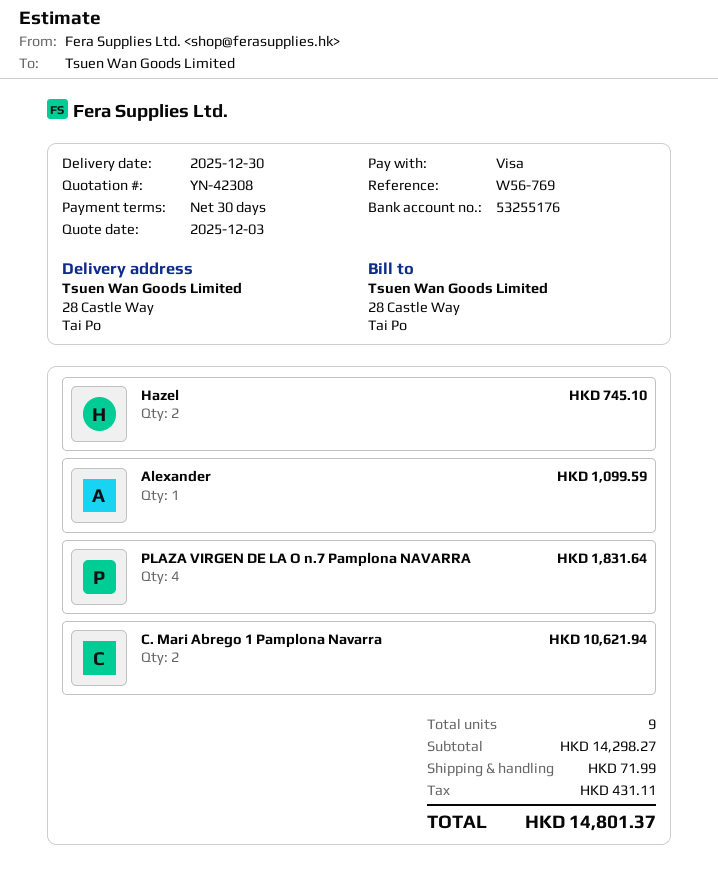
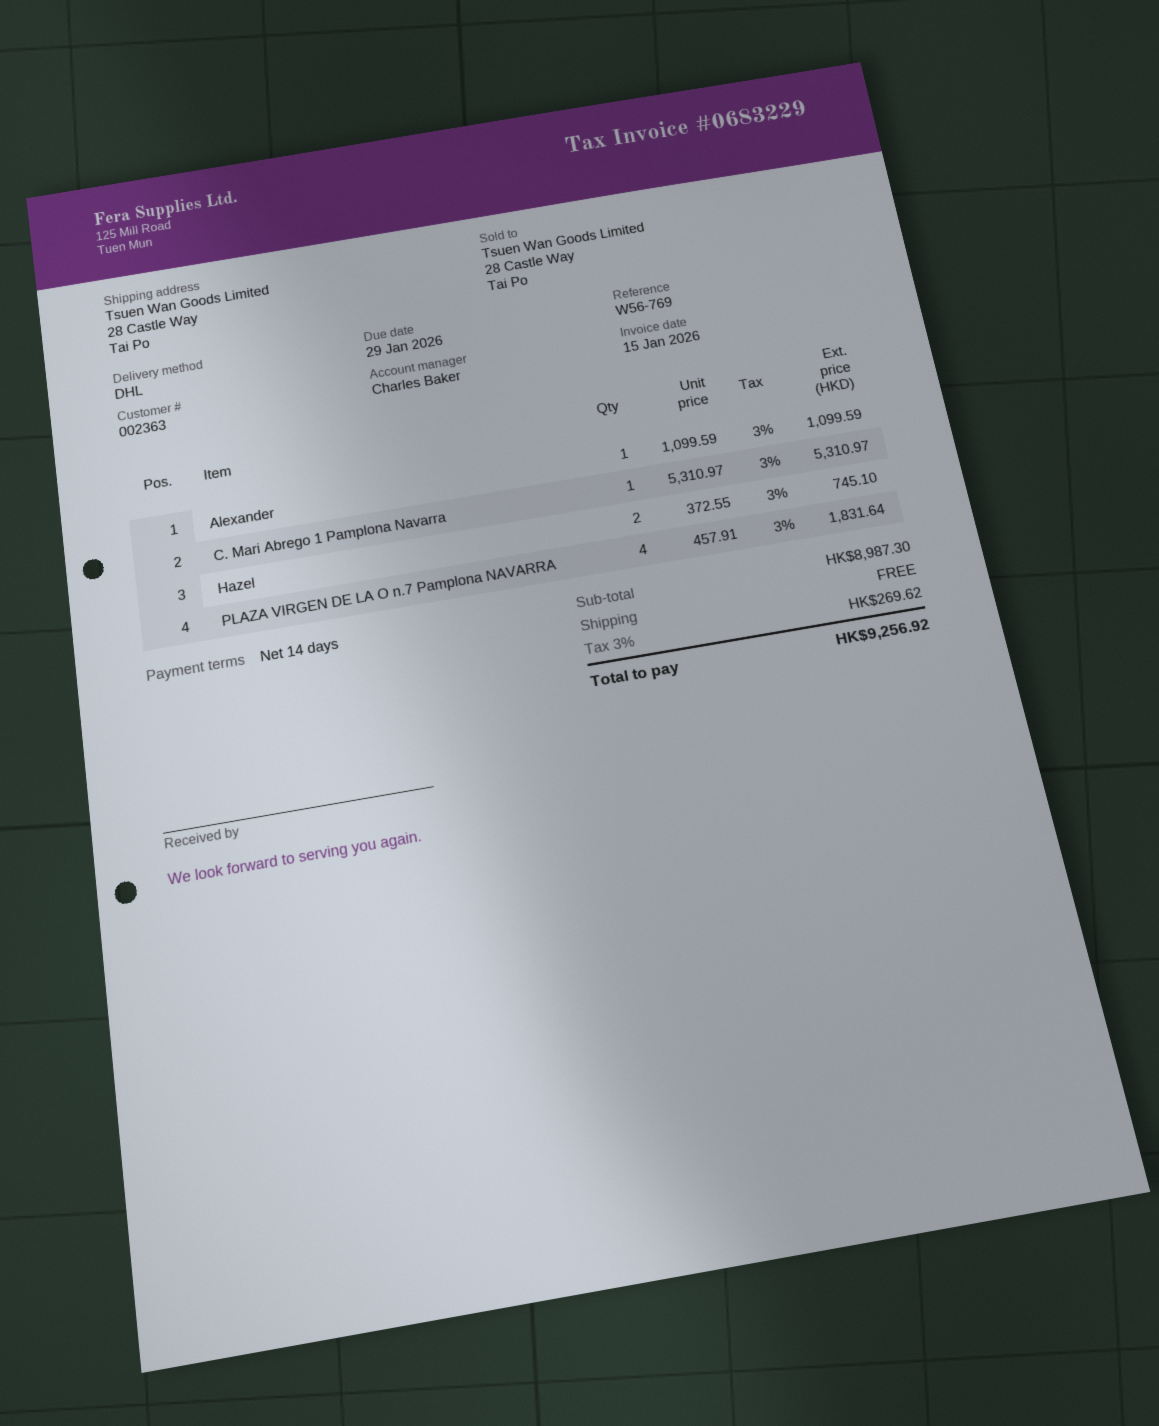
payment terms: 30 days -> 14 days
C. Mari Abrego 1 Pamplona Navarra: 2 for 10621.94 -> 1 for 5310.97
subtotal: 14298.27 -> 8987.30
shipping: 71.99 -> 0.00
tax: 431.11 -> 269.62
total: 14801.37 -> 9256.92

